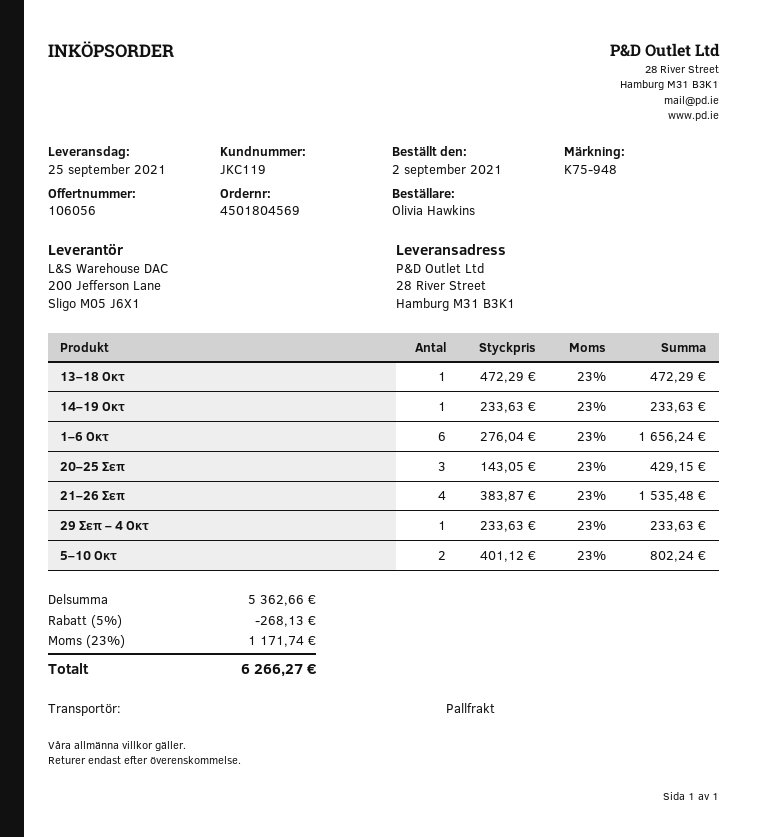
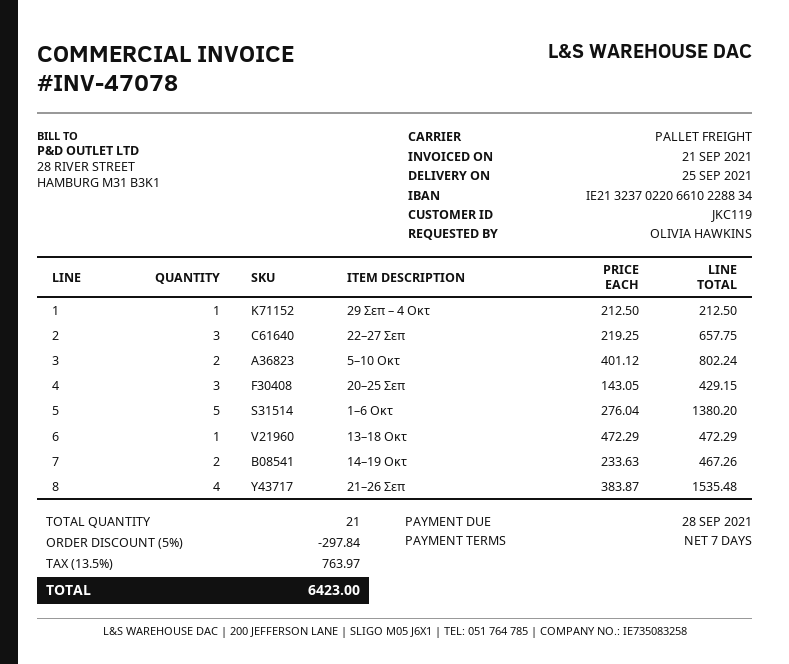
14–19 Οκτ: 1 x 233.63 = 233.63 -> 2 x 233.63 = 467.26
1–6 Οκτ: 6 x 276.04 = 1656.24 -> 5 x 276.04 = 1380.20
29 Σεπ – 4 Οκτ: 1 x 233.63 = 233.63 -> 1 x 212.50 = 212.50
22–27 Σεπ: none -> 3 x 219.25 = 657.75
discount: 5% = 268.13 -> 5% = 297.84
tax: 23% = 1171.74 -> 13.5% = 763.97
total: 6266.27 -> 6423.00

